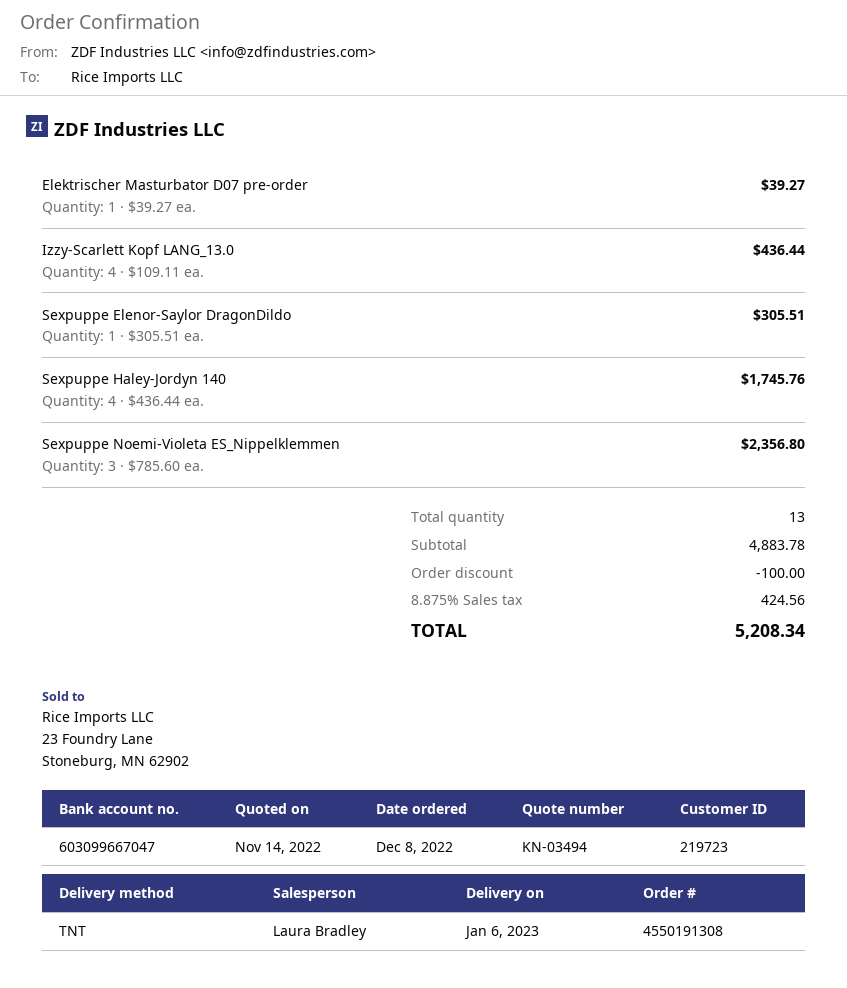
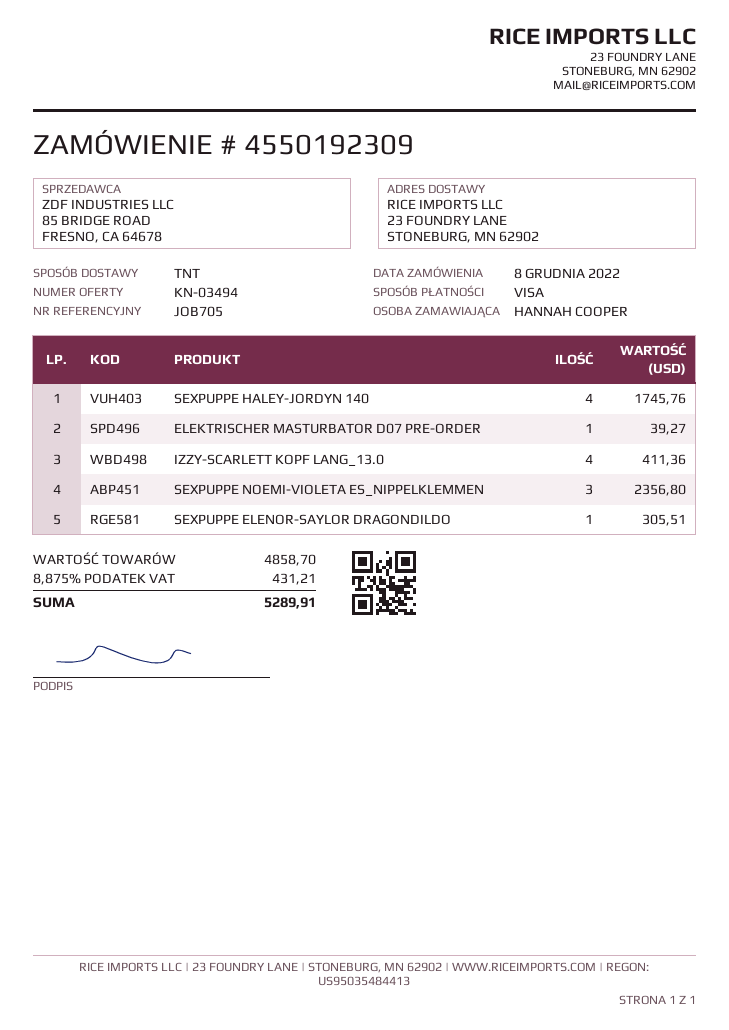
order number: 4550191308 -> 4550192309
Izzy-Scarlett Kopf LANG_13.0: 4 for 436.44 -> 4 for 411.36
subtotal: 4883.78 -> 4858.70
discount: 100.00 -> none
tax: 8.875% = 424.56 -> 8.875% = 431.21
total: 5208.34 -> 5289.91

